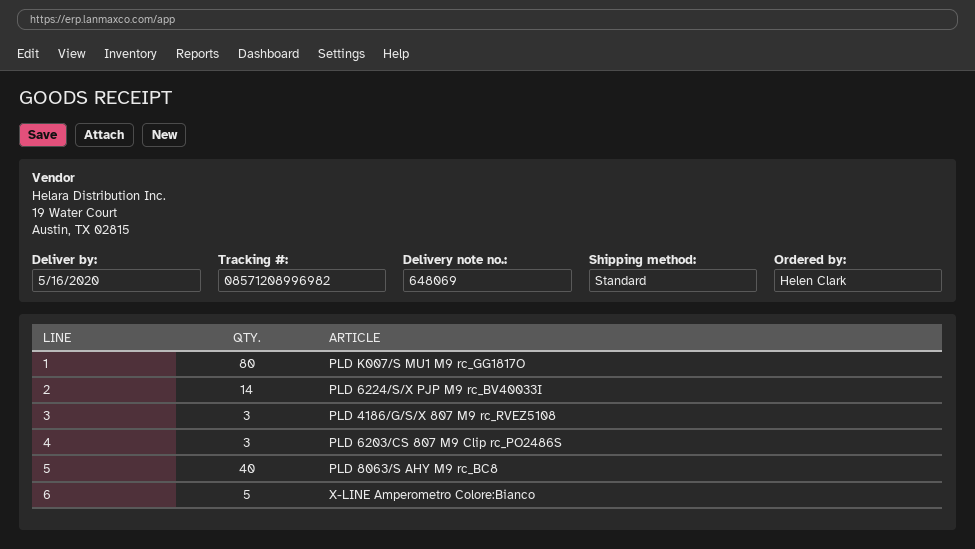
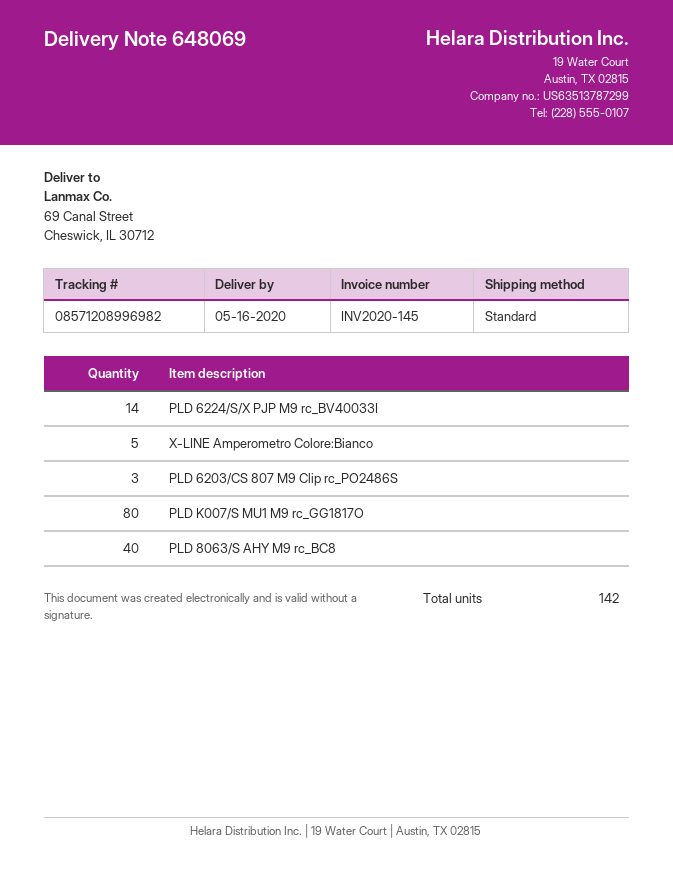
PLD 4186/G/S/X 807 M9 rc_RVEZ5108: 3 -> none

